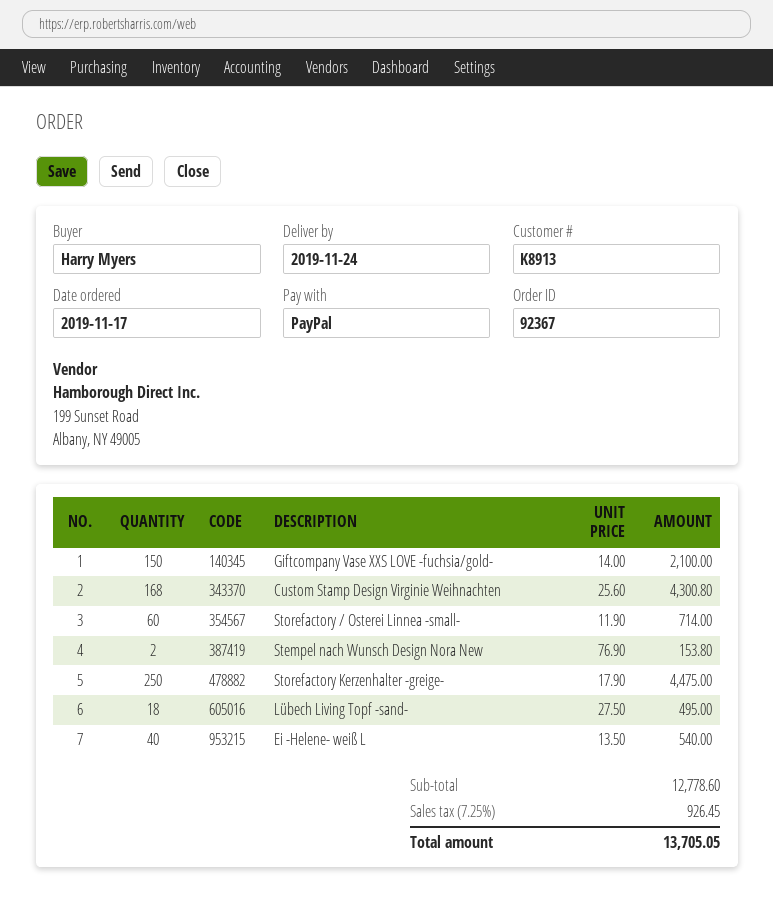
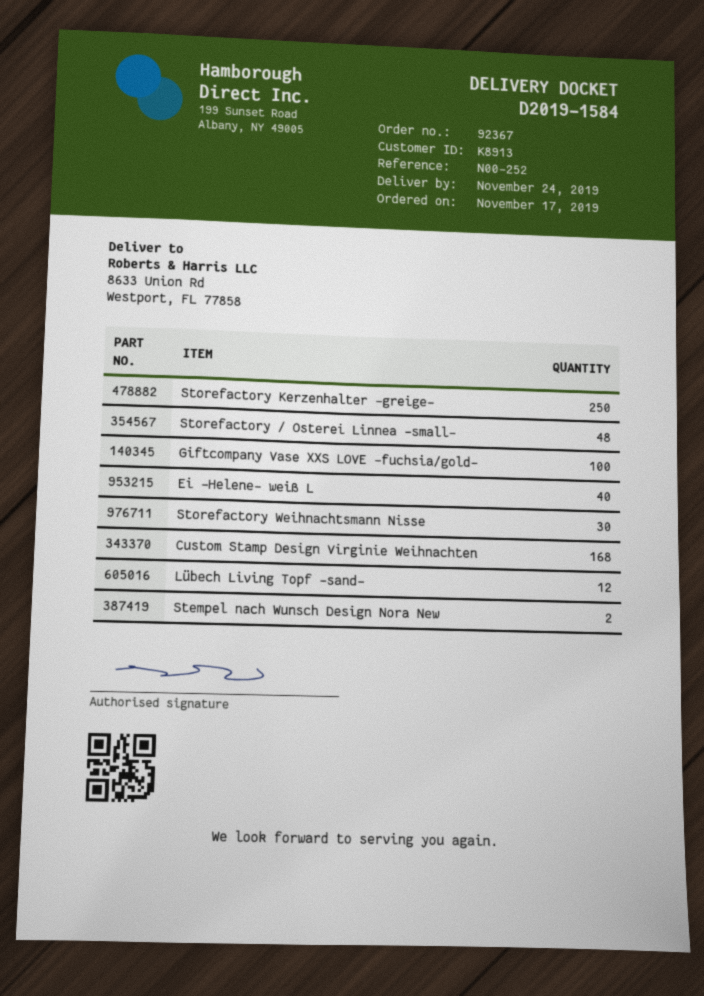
Giftcompany Vase XXS LOVE -fuchsia/gold-: 150 -> 100
Storefactory / Osterei Linnea -small-: 60 -> 48
Lübech Living Topf -sand-: 18 -> 12
Storefactory Weihnachtsmann Nisse: none -> 30

